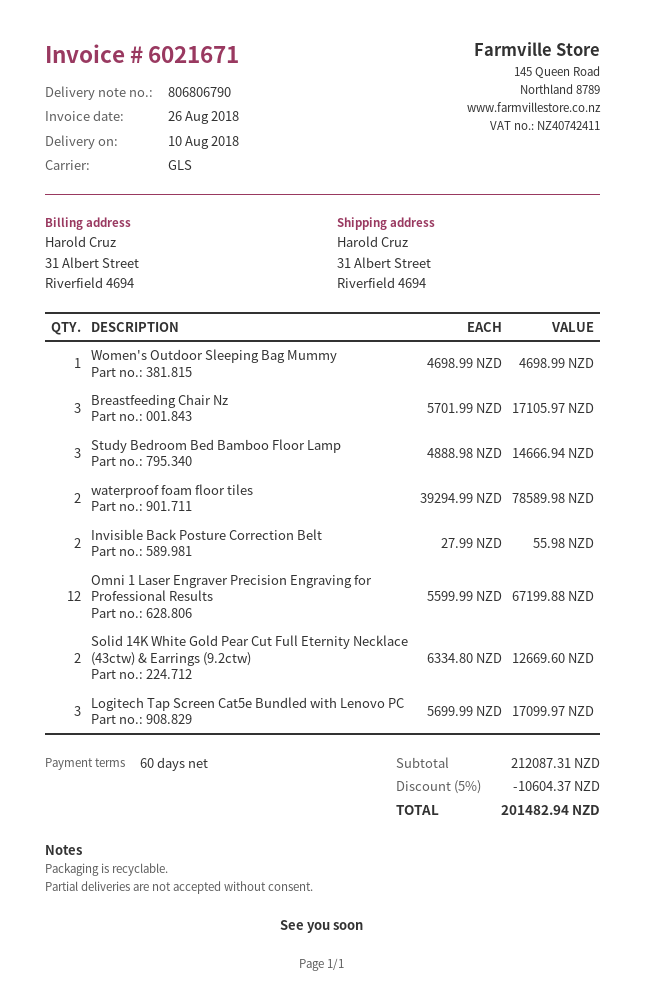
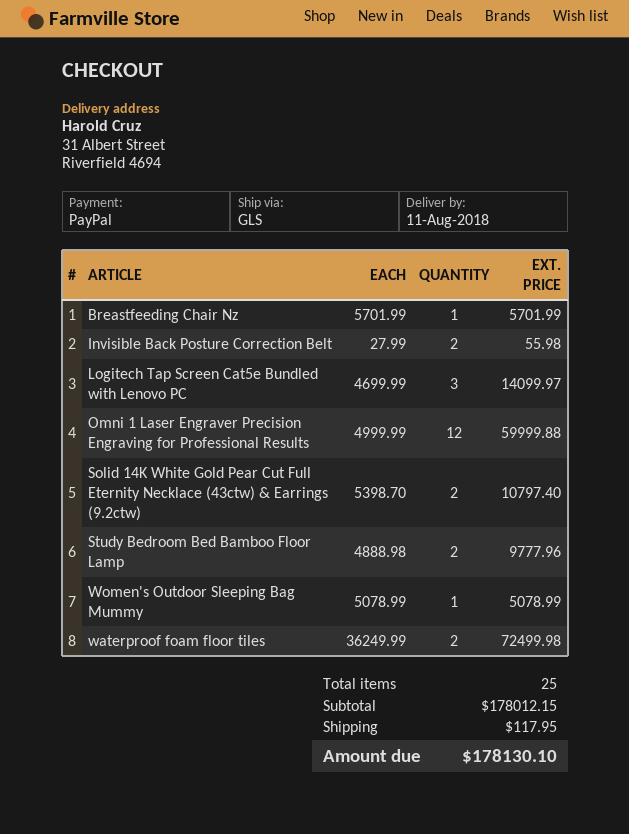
delivery date: 2018-08-10 -> 2018-08-11
Women's Outdoor Sleeping Bag Mummy: 1 x 4698.99 = 4698.99 -> 1 x 5078.99 = 5078.99
Breastfeeding Chair Nz: 3 x 5701.99 = 17105.97 -> 1 x 5701.99 = 5701.99
Study Bedroom Bed Bamboo Floor Lamp: 3 x 4888.98 = 14666.94 -> 2 x 4888.98 = 9777.96
waterproof foam floor tiles: 2 x 39294.99 = 78589.98 -> 2 x 36249.99 = 72499.98
Omni 1 Laser Engraver Precision Engraving for Professional Results: 12 x 5599.99 = 67199.88 -> 12 x 4999.99 = 59999.88
Solid 14K White Gold Pear Cut Full Eternity Necklace (43ctw) & Earrings (9.2ctw): 2 x 6334.80 = 12669.60 -> 2 x 5398.70 = 10797.40
Logitech Tap Screen Cat5e Bundled with Lenovo PC: 3 x 5699.99 = 17099.97 -> 3 x 4699.99 = 14099.97
subtotal: 212087.31 -> 178012.15
discount: 5% = 10604.37 -> none
shipping: none -> 117.95
total: 201482.94 -> 178130.10

